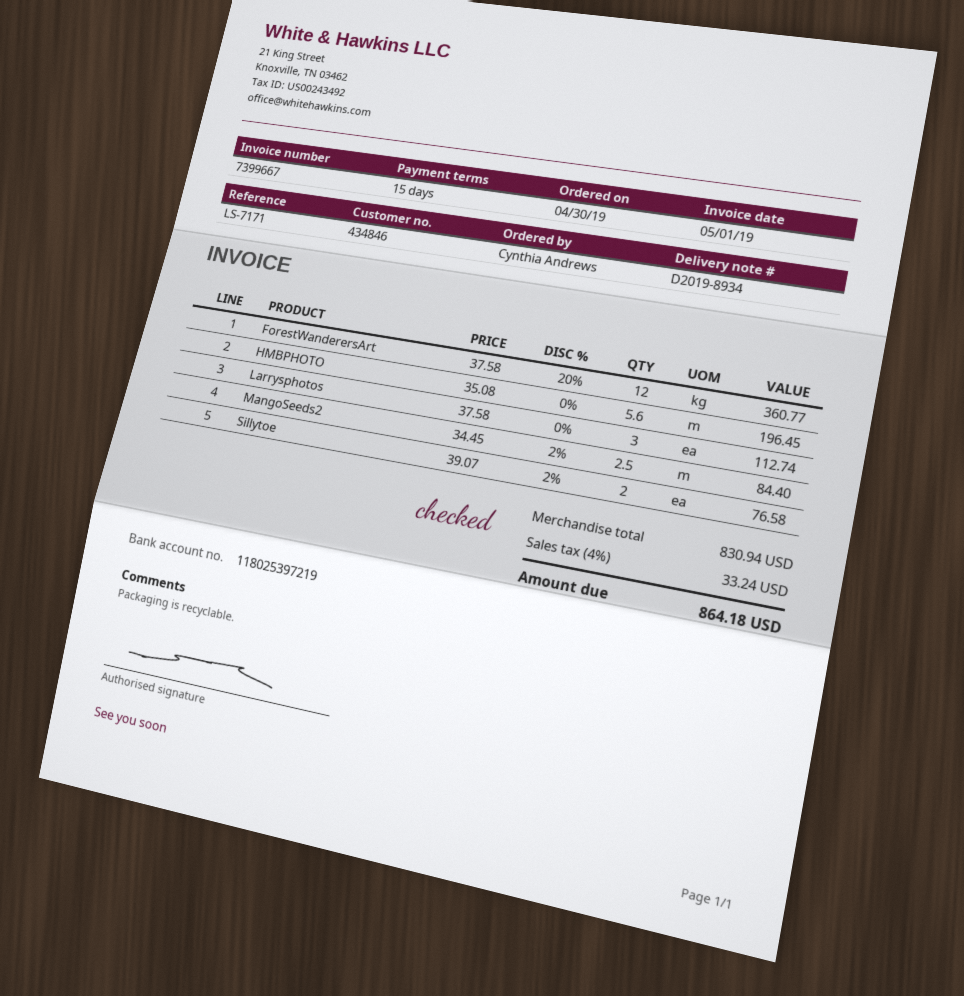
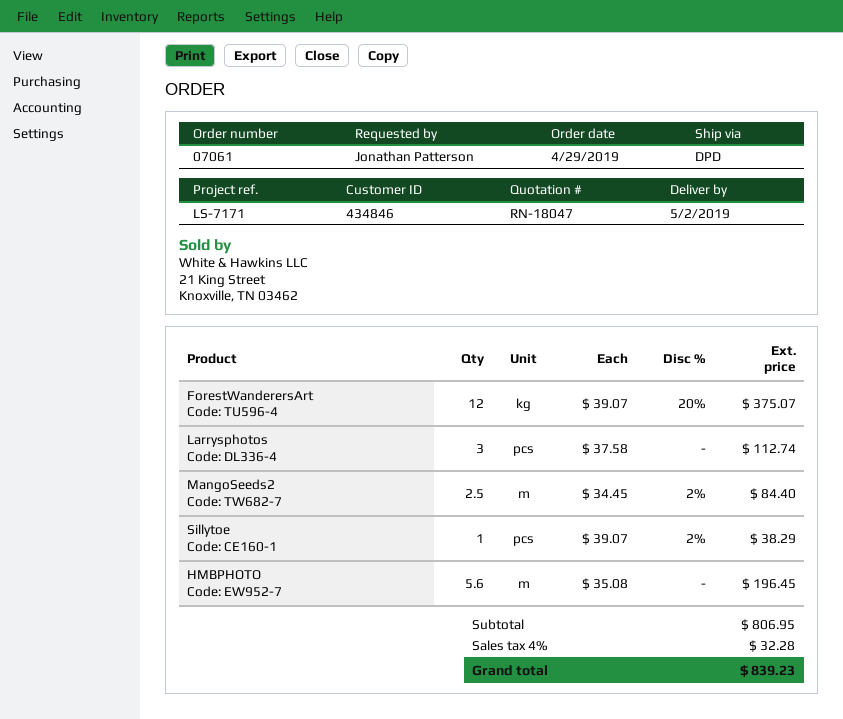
order date: 2019-04-30 -> 2019-04-29
ordered by: Cynthia Andrews -> Jonathan Patterson
ForestWanderersArt: 12 x 37.58 - 20% = 360.77 -> 12 x 39.07 - 20% = 375.07
Sillytoe: 2 x 39.07 - 2% = 76.58 -> 1 x 39.07 - 2% = 38.29
subtotal: 830.94 -> 806.95
tax: 4% = 33.24 -> 4% = 32.28
total: 864.18 -> 839.23

